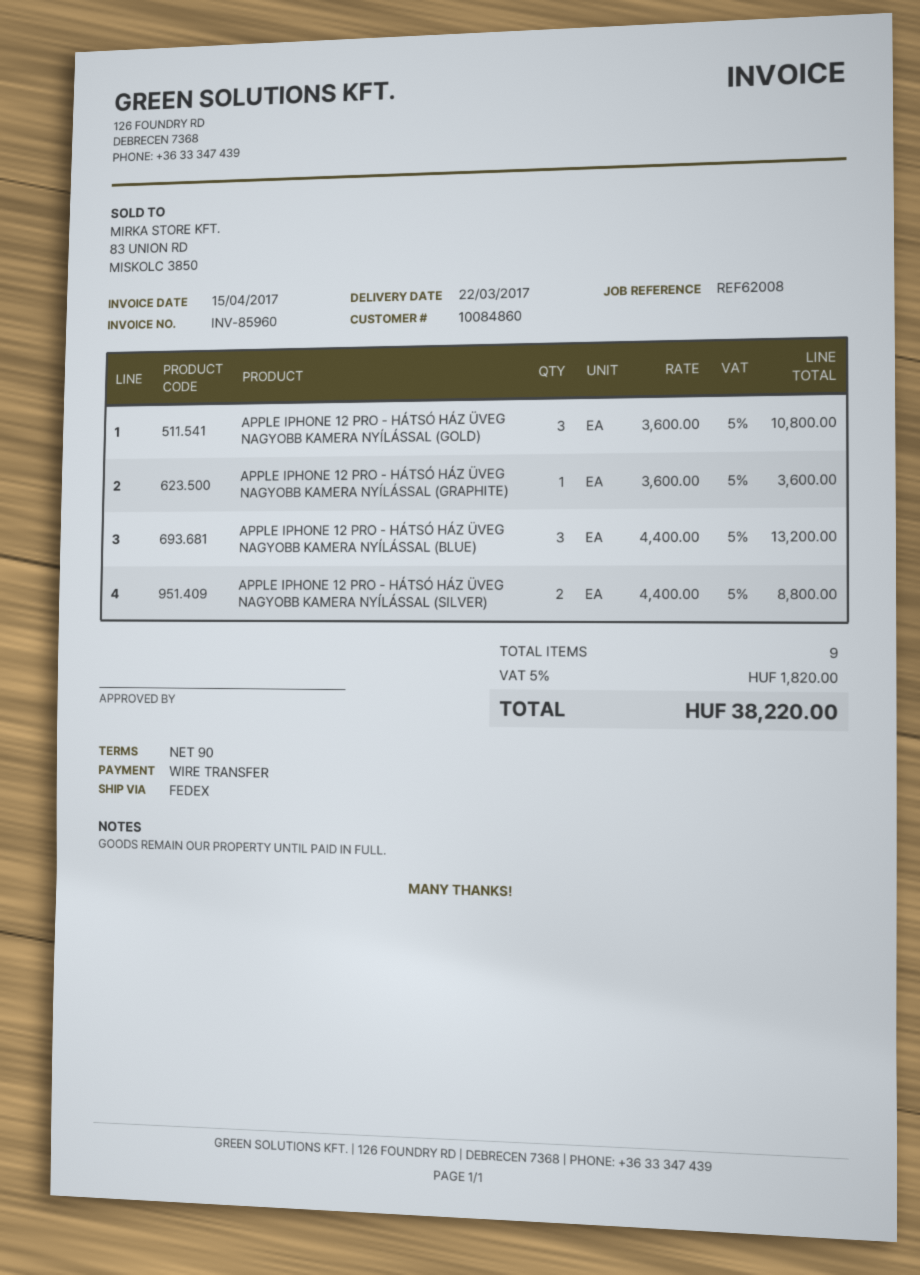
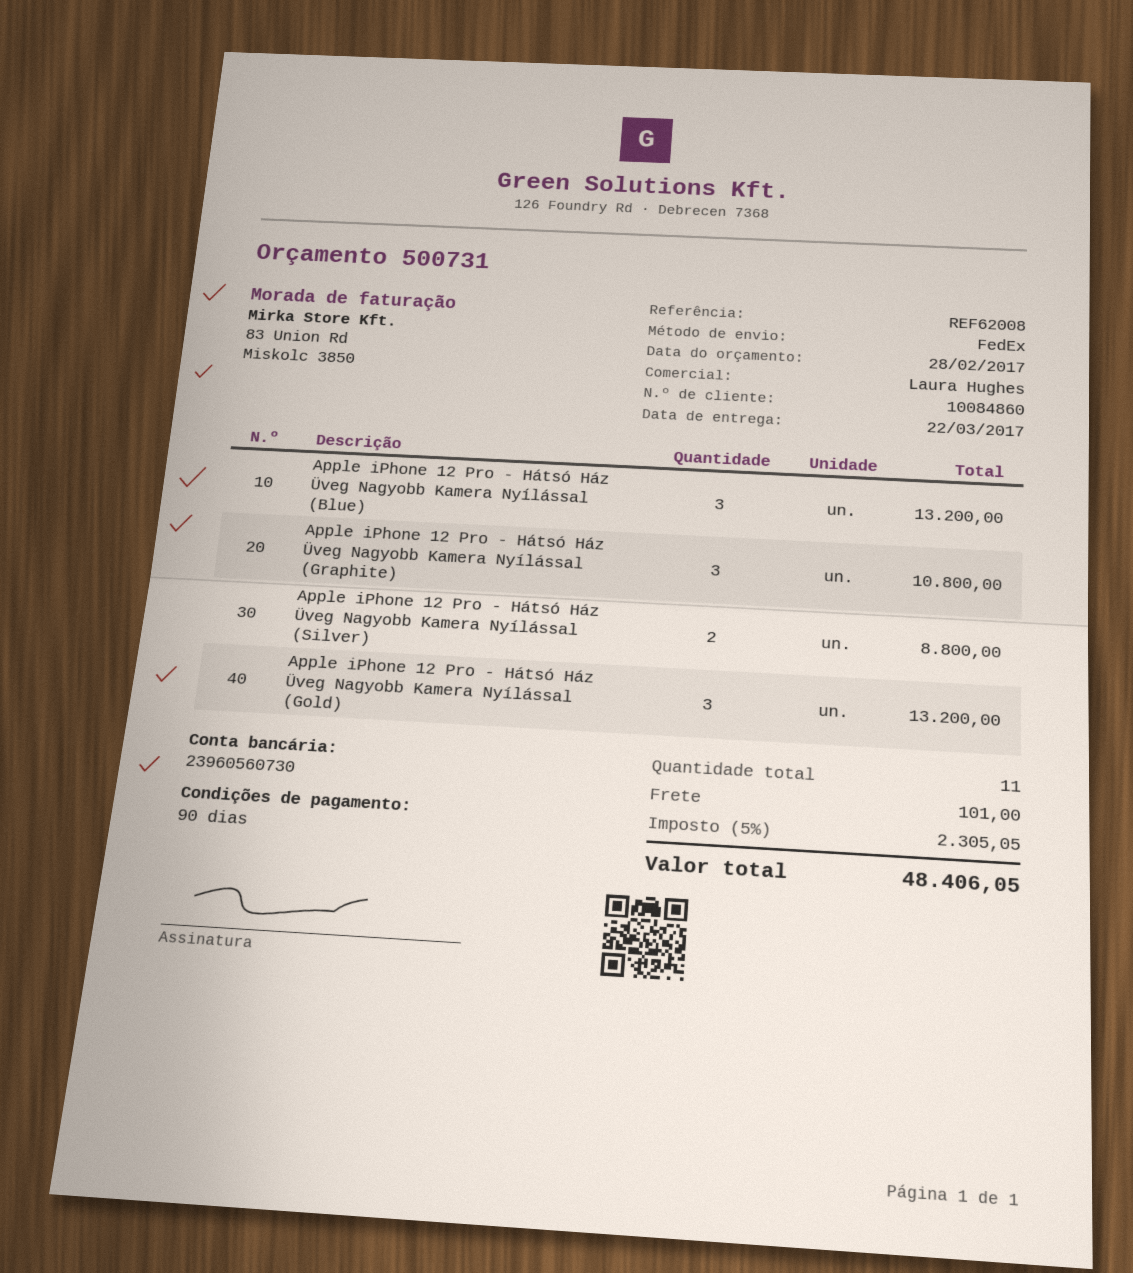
APPLE IPHONE 12 PRO - HÁTSÓ HÁZ ÜVEG NAGYOBB KAMERA NYÍLÁSSAL (GOLD): 3 for 10800.00 -> 3 for 13200.00
APPLE IPHONE 12 PRO - HÁTSÓ HÁZ ÜVEG NAGYOBB KAMERA NYÍLÁSSAL (GRAPHITE): 1 for 3600.00 -> 3 for 10800.00
total quantity: 9 -> 11
shipping: none -> 101.00
tax: 5% = 1820.00 -> 5% = 2305.05
total: 38220.00 -> 48406.05

